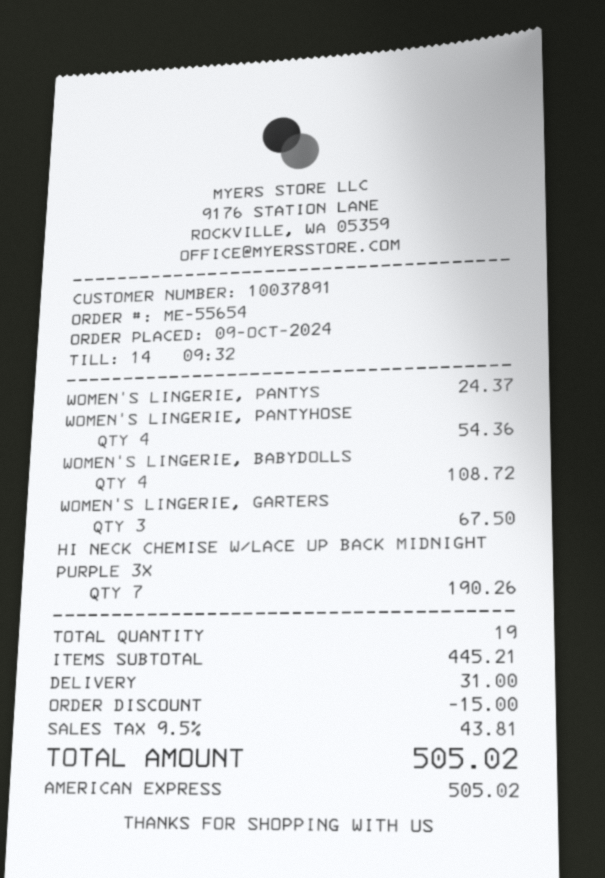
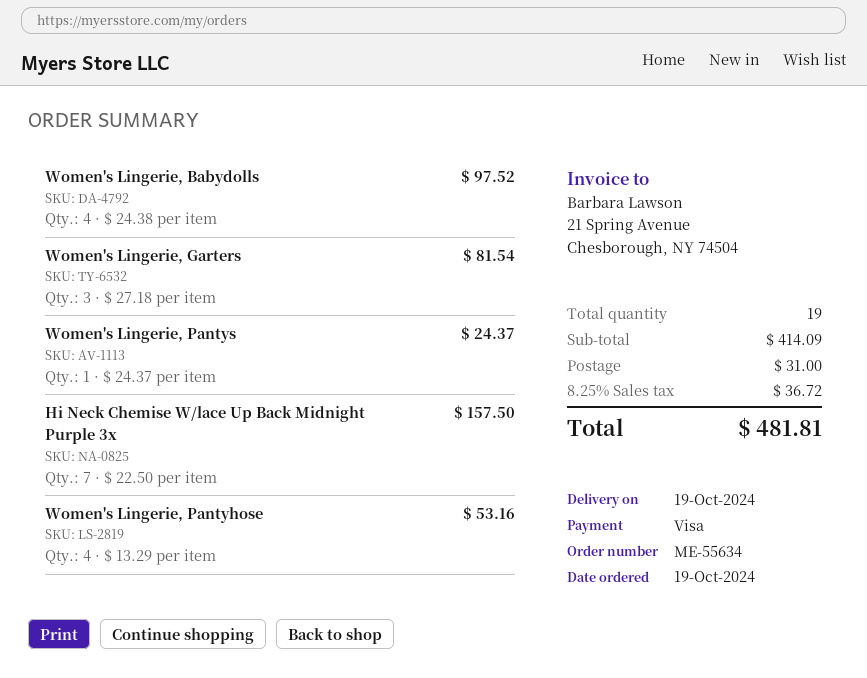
order number: ME-55654 -> ME-55634
order date: 2024-10-09 -> 2024-10-19
payment method: American Express -> Visa
WOMEN'S LINGERIE, PANTYHOSE: 4 for 54.36 -> 4 for 53.16
WOMEN'S LINGERIE, BABYDOLLS: 4 for 108.72 -> 4 for 97.52
WOMEN'S LINGERIE, GARTERS: 3 for 67.50 -> 3 for 81.54
HI NECK CHEMISE W/LACE UP BACK MIDNIGHT PURPLE 3X: 7 for 190.26 -> 7 for 157.50
subtotal: 445.21 -> 414.09
discount: 15.00 -> none
tax: 9.5% = 43.81 -> 8.25% = 36.72
total: 505.02 -> 481.81

